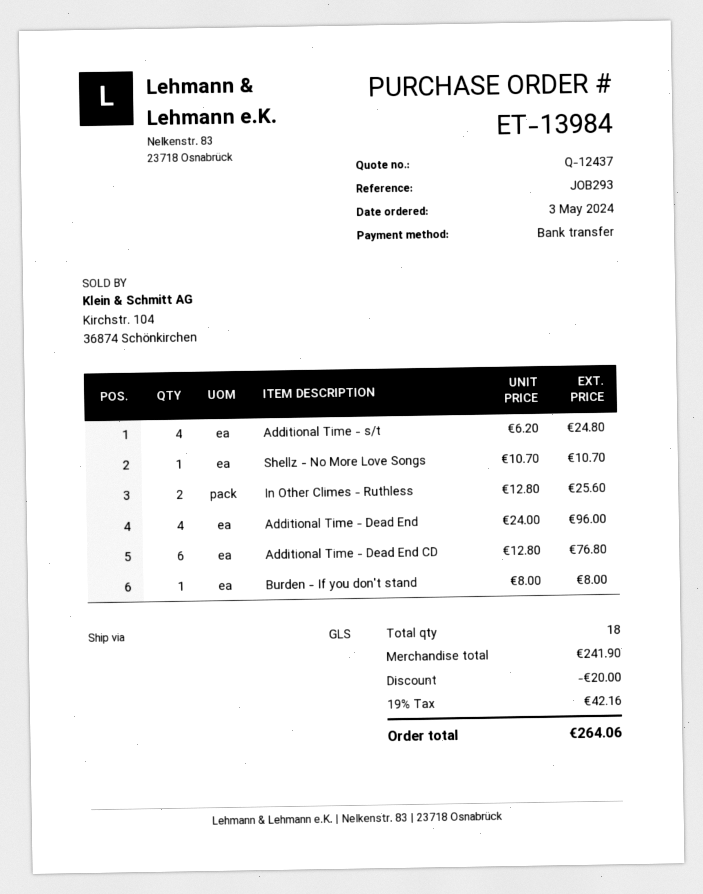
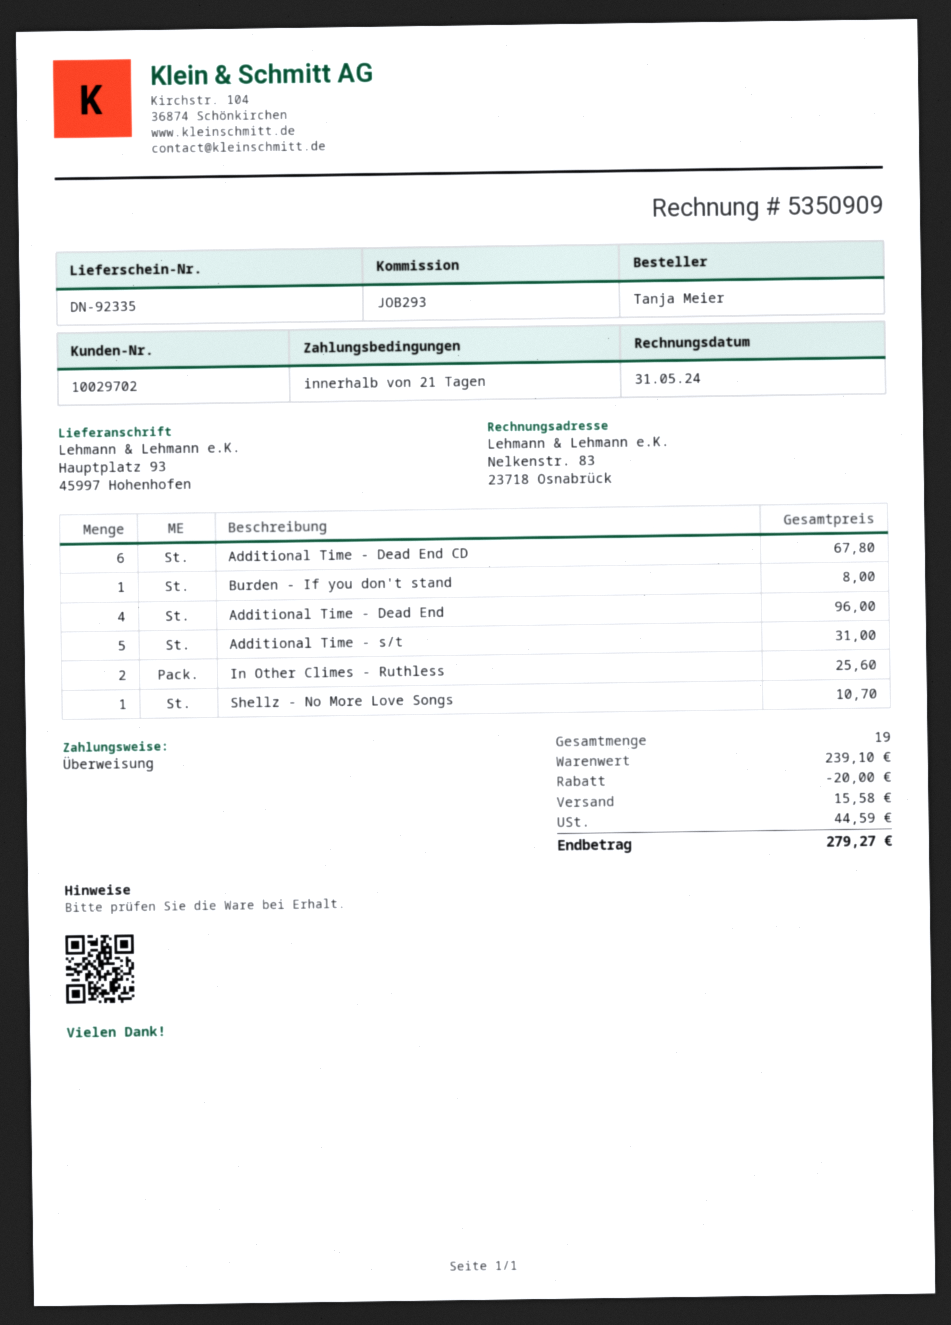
Additional Time - s/t: 4 for 24.80 -> 5 for 31.00
Additional Time - Dead End CD: 6 for 76.80 -> 6 for 67.80
total quantity: 18 -> 19
subtotal: 241.90 -> 239.10
shipping: none -> 15.58
tax: 42.16 -> 44.59
total: 264.06 -> 279.27

